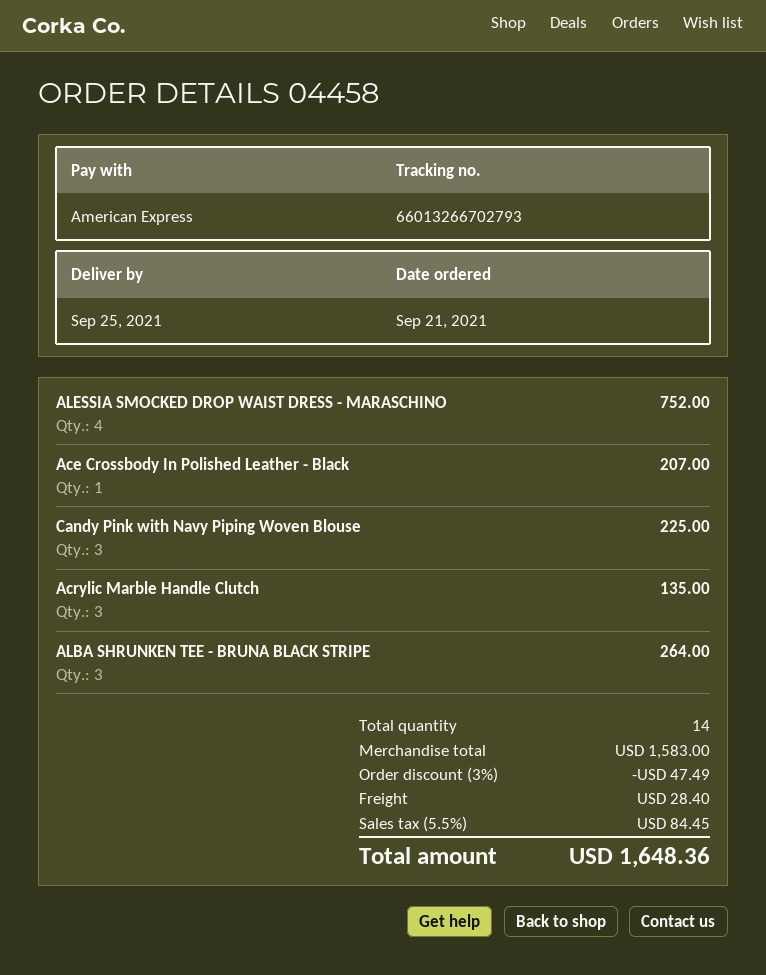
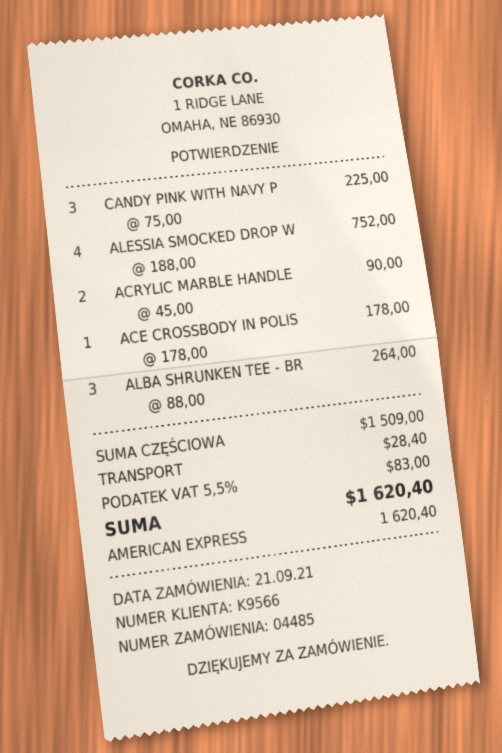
order number: 04458 -> 04485
Ace Crossbody In Polished Leather - Black: 1 for 207.00 -> 1 for 178.00
Acrylic Marble Handle Clutch: 3 for 135.00 -> 2 for 90.00
subtotal: 1583.00 -> 1509.00
discount: 3% = 47.49 -> none
tax: 5.5% = 84.45 -> 5.5% = 83.00
total: 1648.36 -> 1620.40

